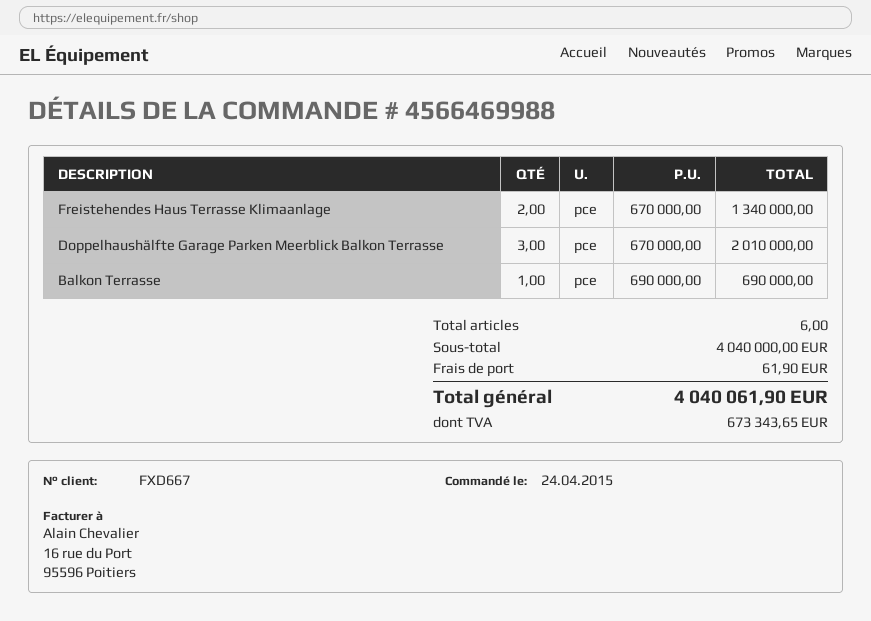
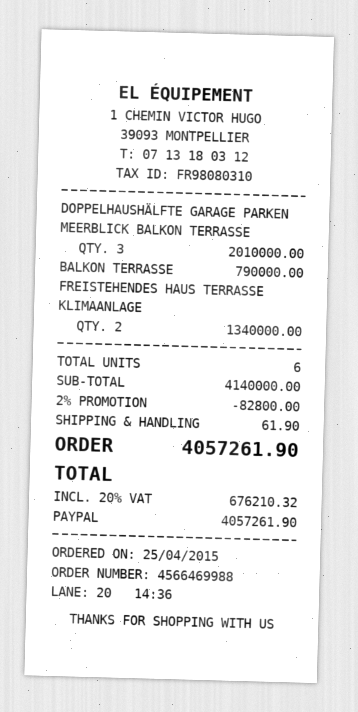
order date: 2015-04-24 -> 2015-04-25
Balkon Terrasse: 1 for 690000.00 -> 1 for 790000.00
subtotal: 4040000.00 -> 4140000.00
discount: none -> 2% = 82800.00
tax: 673343.65 -> 676210.32
total: 4040061.90 -> 4057261.90

